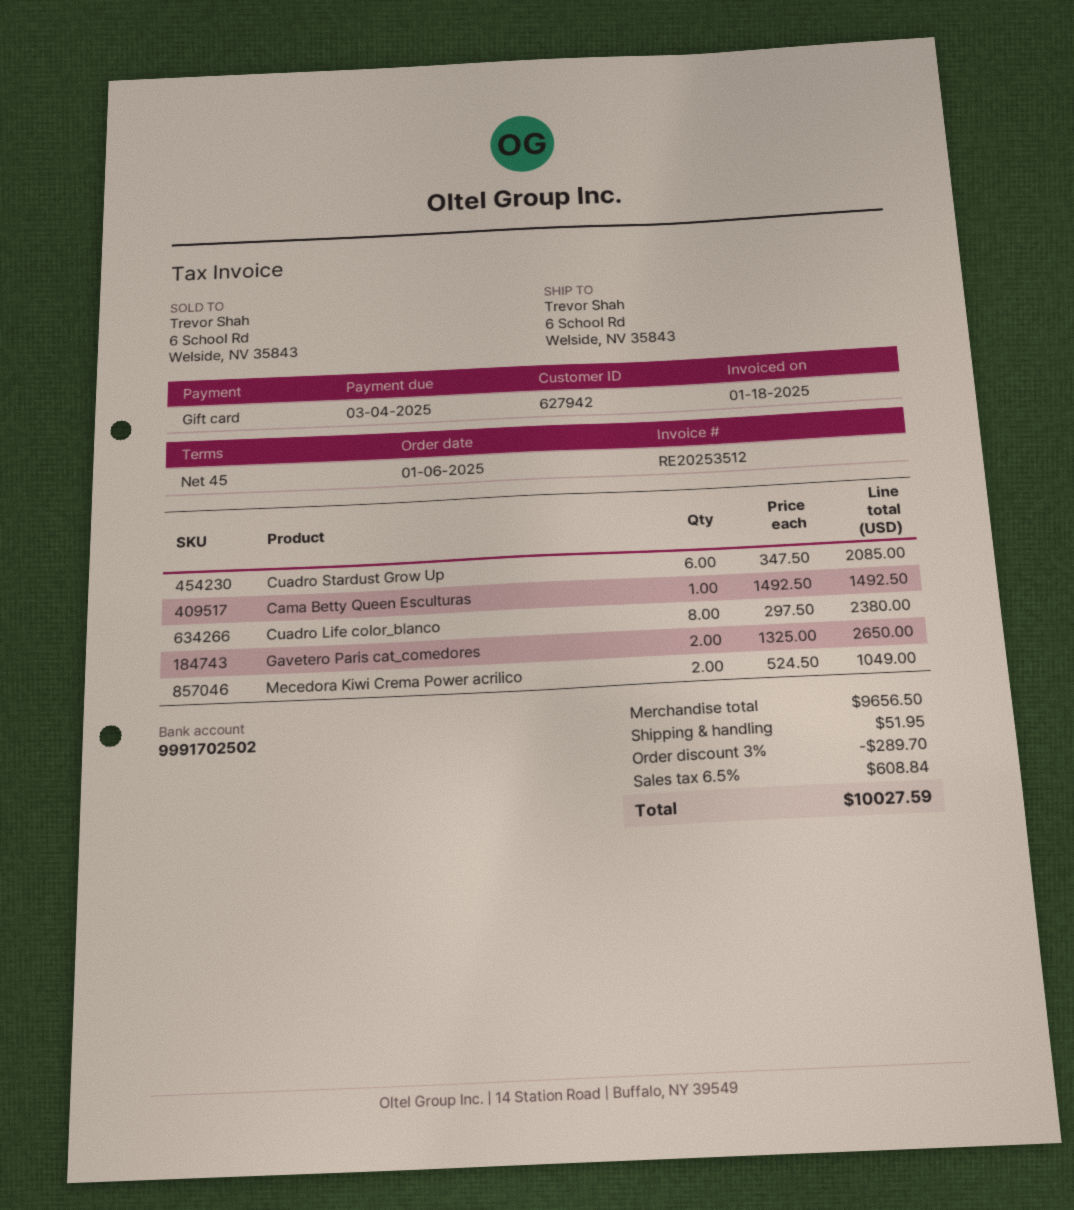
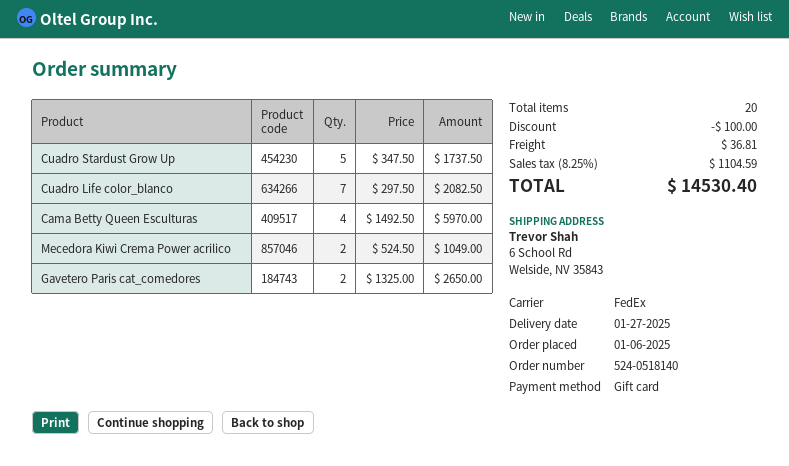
Cuadro Stardust Grow Up: 6 x 347.50 = 2085.00 -> 5 x 347.50 = 1737.50
Cama Betty Queen Esculturas: 1 x 1492.50 = 1492.50 -> 4 x 1492.50 = 5970.00
Cuadro Life color_blanco: 8 x 297.50 = 2380.00 -> 7 x 297.50 = 2082.50
discount: 289.70 -> 100.00
shipping: 51.95 -> 36.81
tax: 6.5% = 608.84 -> 8.25% = 1104.59
total: 10027.59 -> 14530.40

